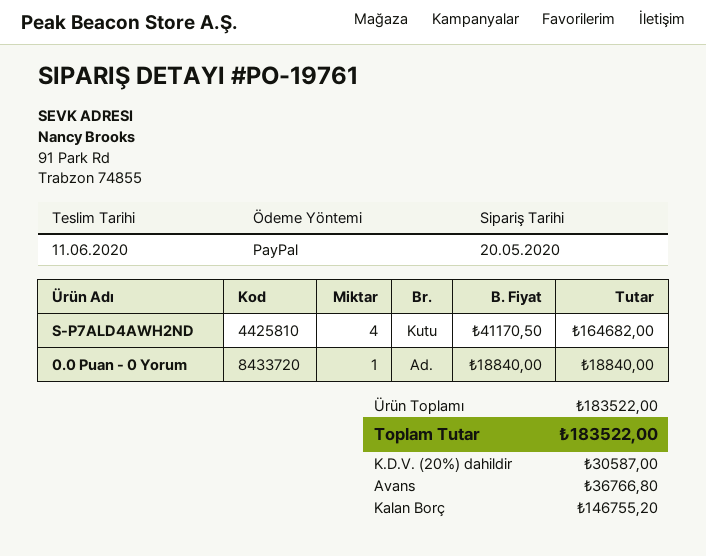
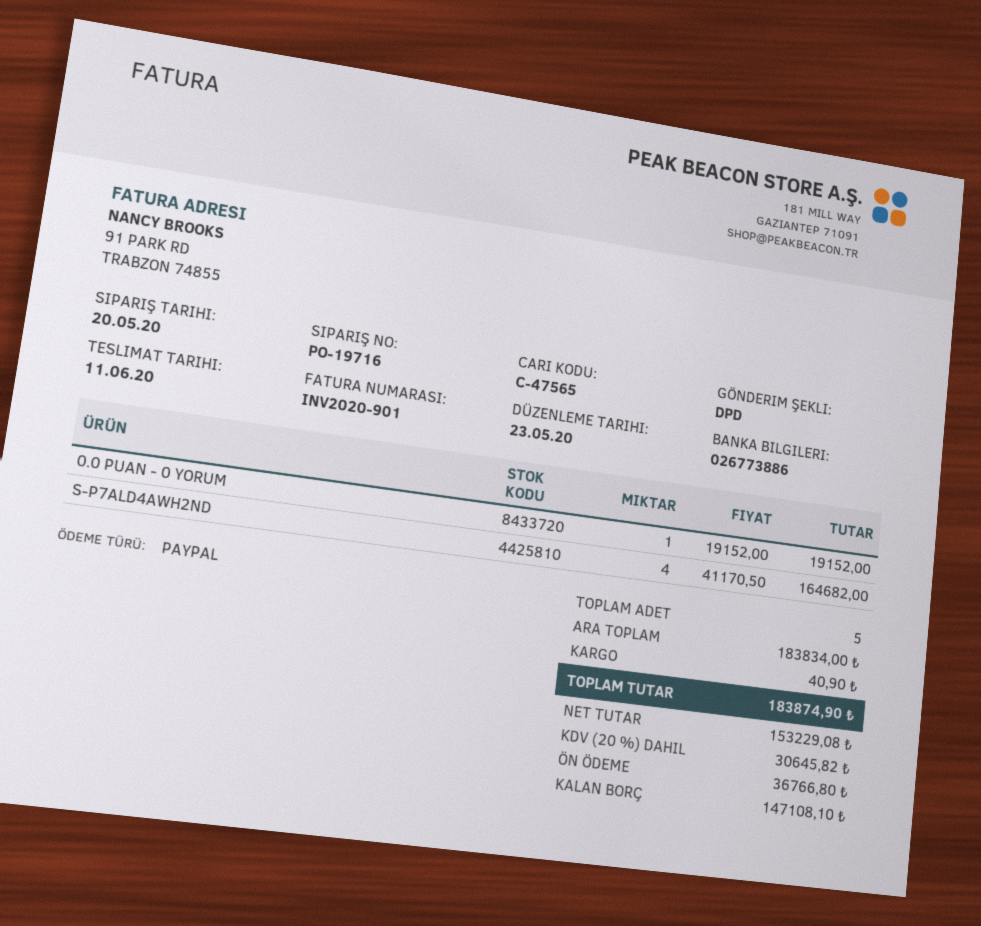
order number: PO-19761 -> PO-19716
0.0 Puan - 0 Yorum: 1 x 18840.00 = 18840.00 -> 1 x 19152.00 = 19152.00
subtotal: 183522.00 -> 183834.00
shipping: none -> 40.90
tax: 20% = 30587.00 -> 20% = 30645.82
total: 183522.00 -> 183874.90
balance: 146755.20 -> 147108.10

